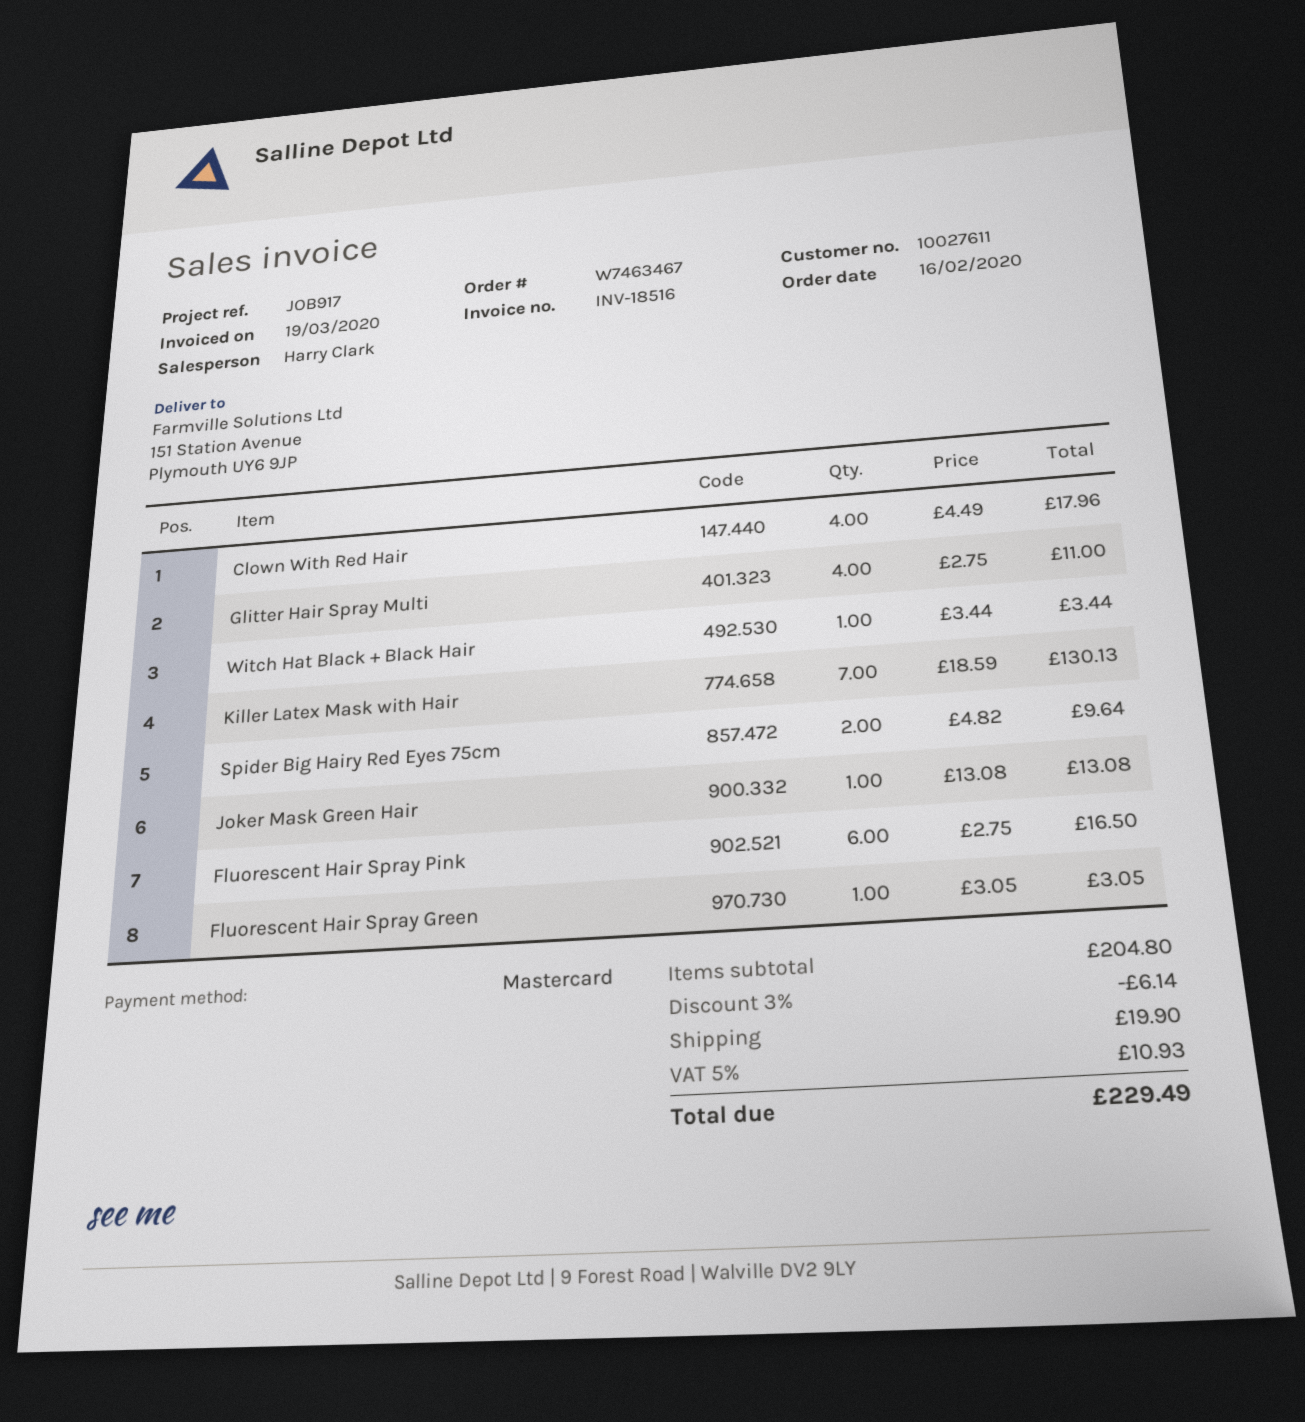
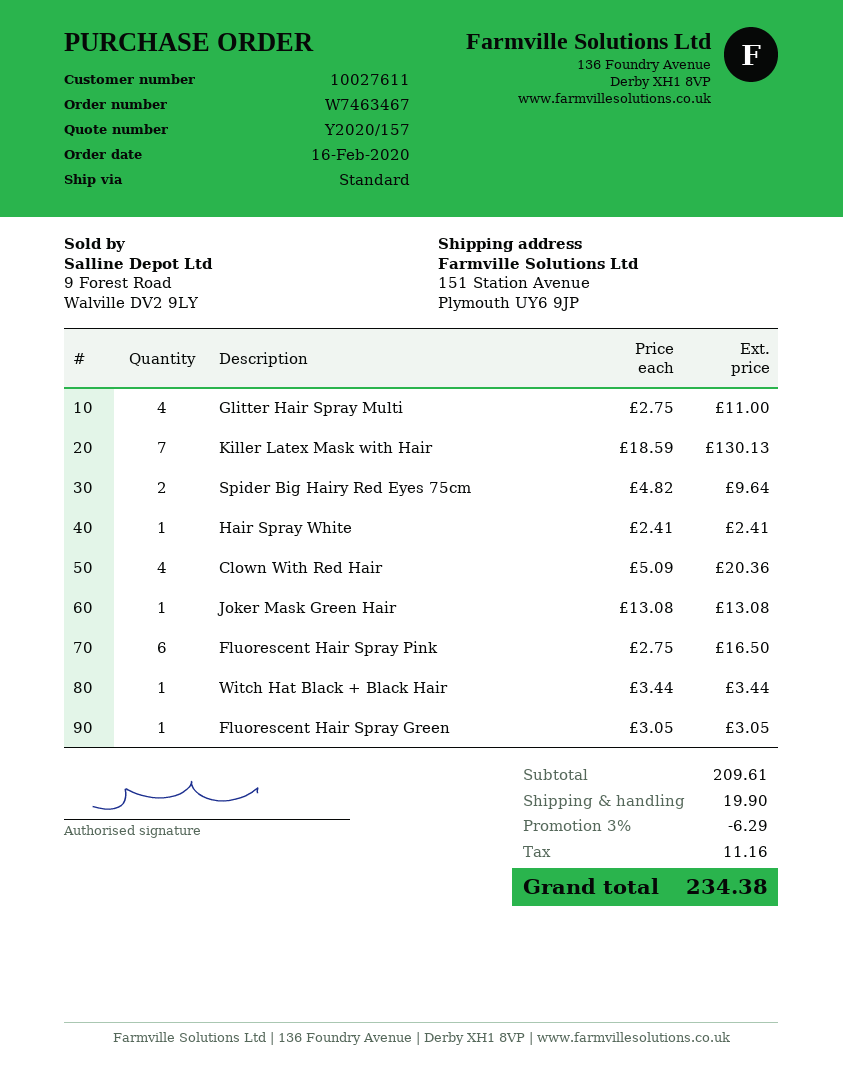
Clown With Red Hair: 4 x 4.49 = 17.96 -> 4 x 5.09 = 20.36
Hair Spray White: none -> 1 x 2.41 = 2.41
subtotal: 204.80 -> 209.61
discount: 3% = 6.14 -> 3% = 6.29
tax: 10.93 -> 11.16
total: 229.49 -> 234.38

